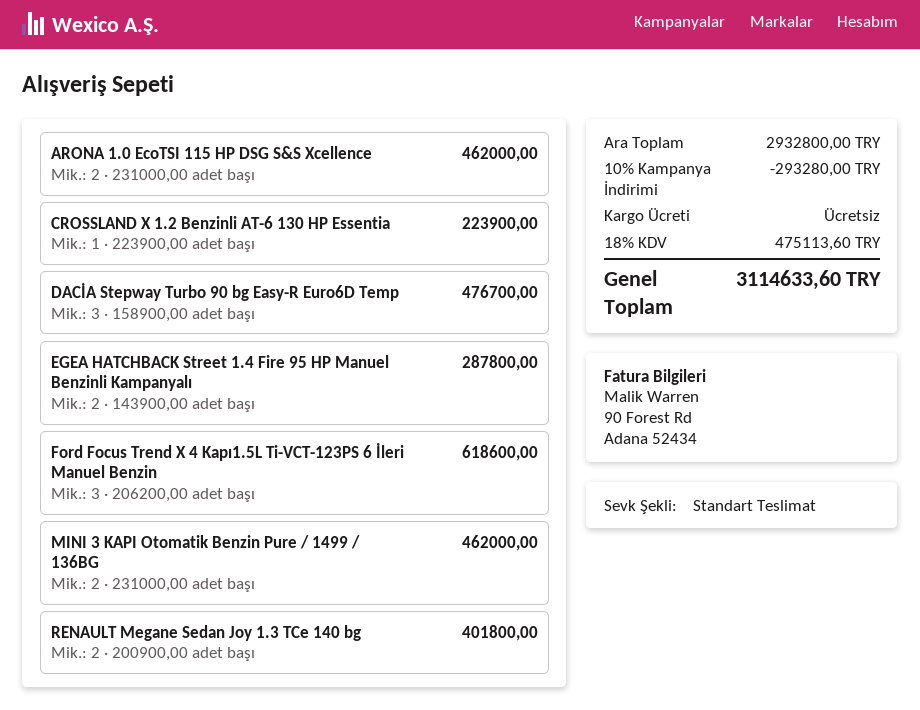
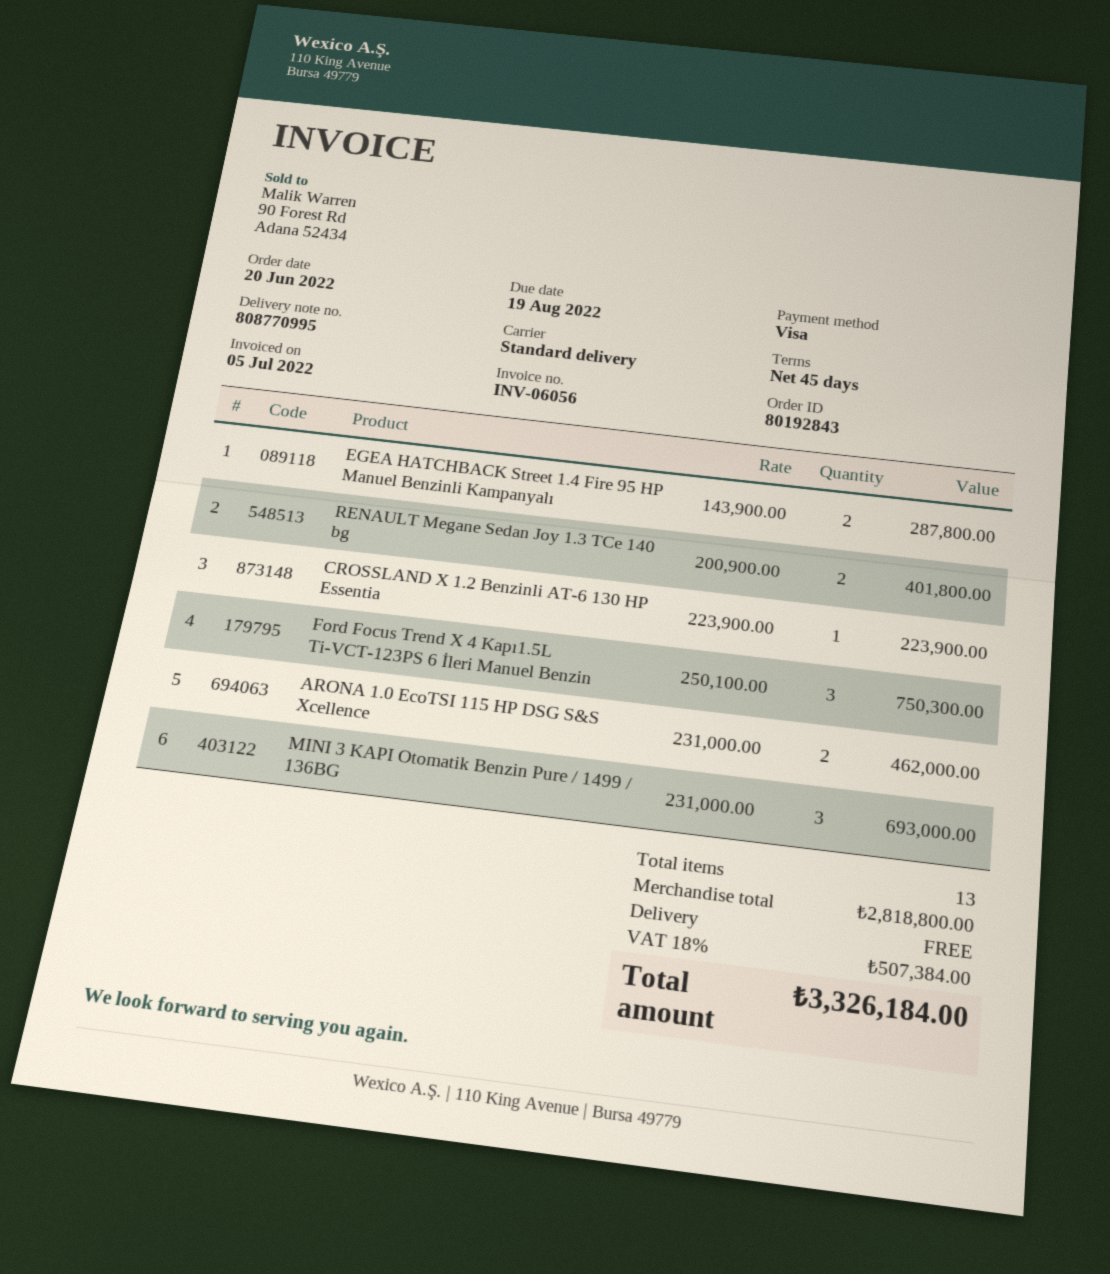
DACİA Stepway Turbo 90 bg Easy-R Euro6D Temp: 3 x 158900.00 = 476700.00 -> none
Ford Focus Trend X 4 Kapı1.5L Ti-VCT-123PS 6 İleri Manuel Benzin: 3 x 206200.00 = 618600.00 -> 3 x 250100.00 = 750300.00
MINI 3 KAPI Otomatik Benzin Pure / 1499 / 136BG: 2 x 231000.00 = 462000.00 -> 3 x 231000.00 = 693000.00
subtotal: 2932800.00 -> 2818800.00
discount: 10% = 293280.00 -> none
tax: 18% = 475113.60 -> 18% = 507384.00
total: 3114633.60 -> 3326184.00

